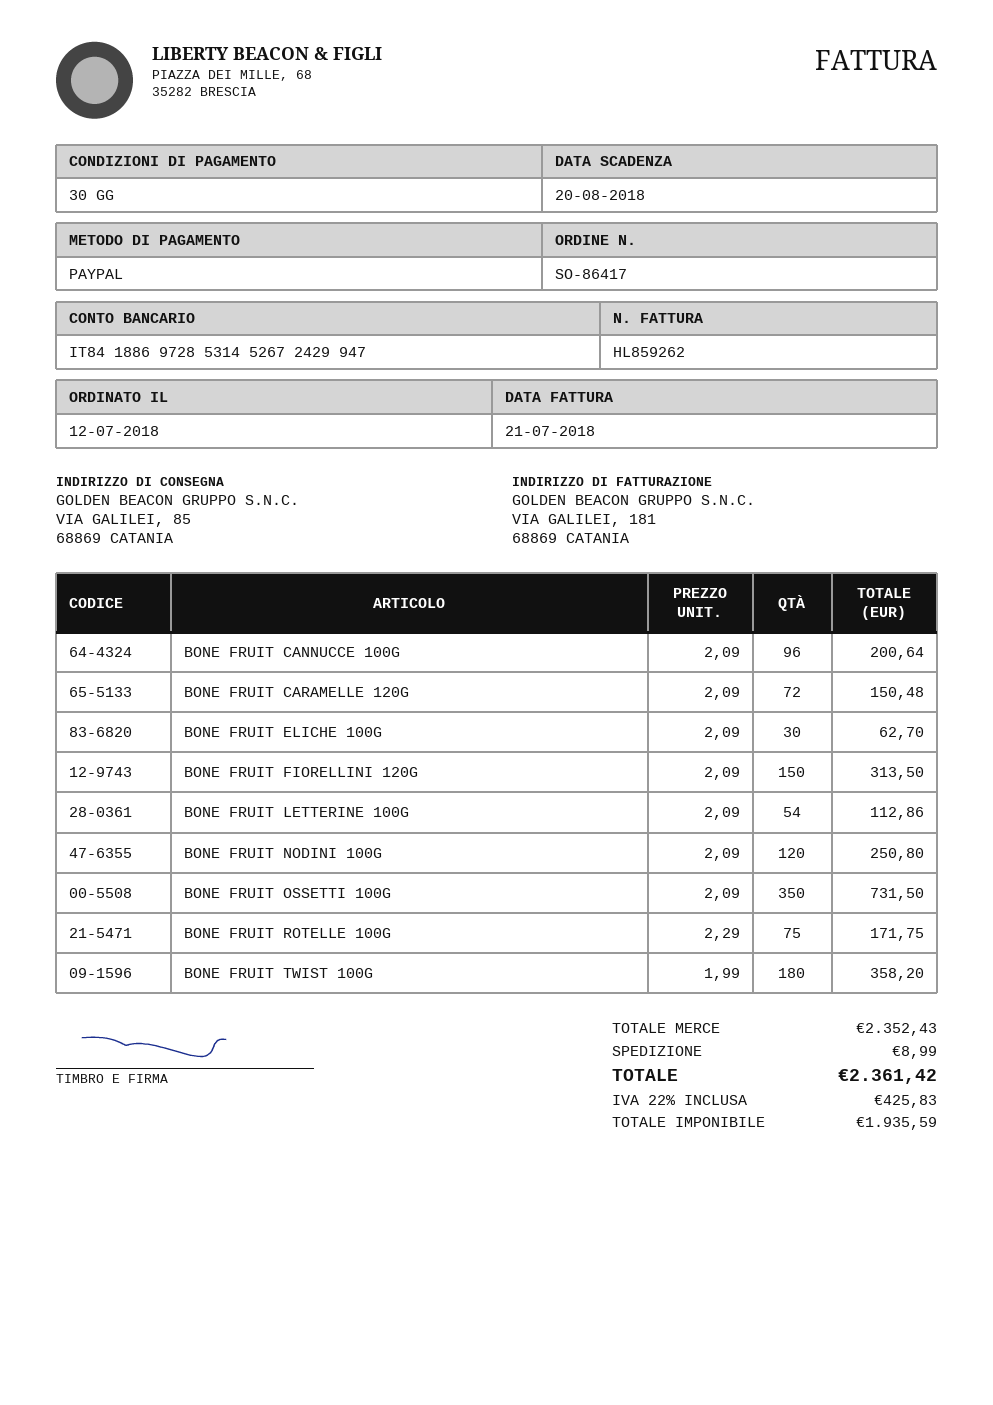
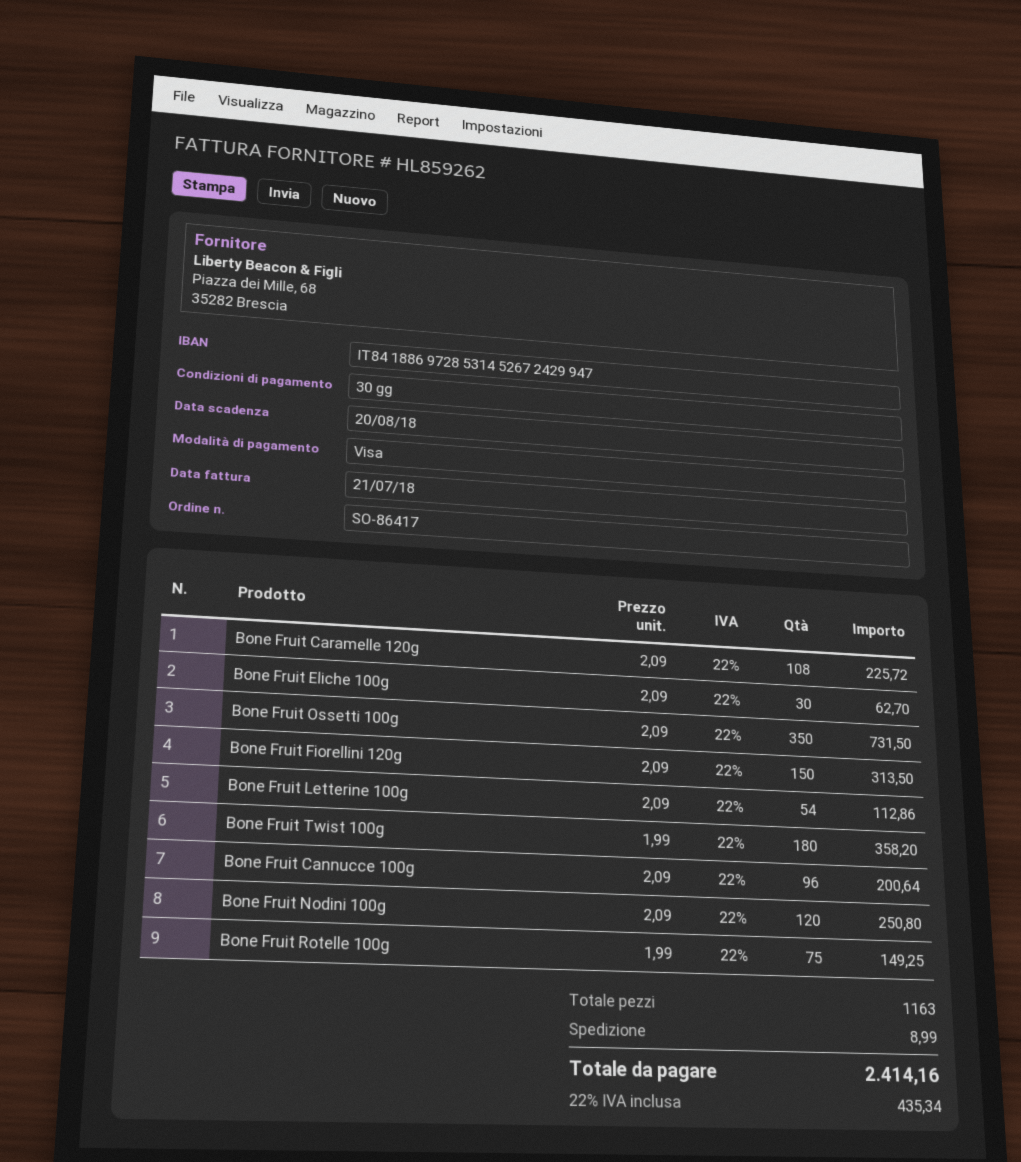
payment method: PayPal -> Visa
BONE FRUIT CARAMELLE 120G: 72 x 2.09 = 150.48 -> 108 x 2.09 = 225.72
BONE FRUIT ROTELLE 100G: 75 x 2.29 = 171.75 -> 75 x 1.99 = 149.25
tax: 22% = 425.83 -> 22% = 435.34
total: 2361.42 -> 2414.16

